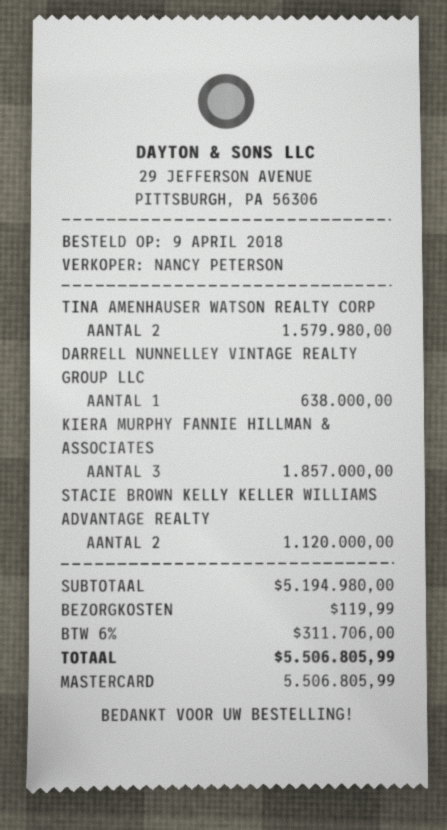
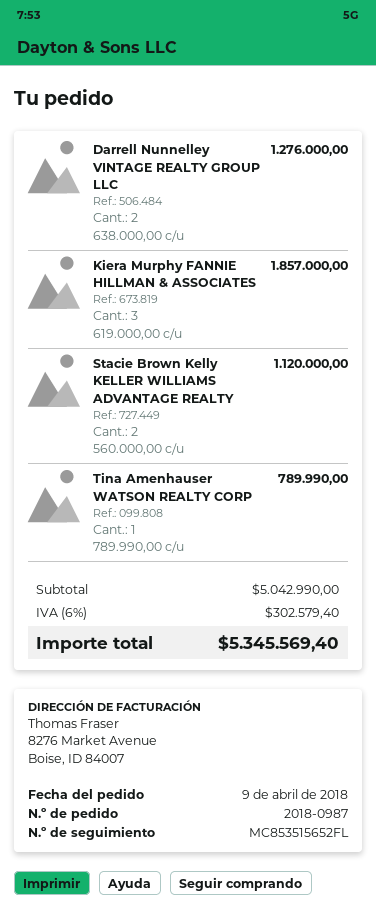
TINA AMENHAUSER WATSON REALTY CORP: 2 for 1579980.00 -> 1 for 789990.00
DARRELL NUNNELLEY VINTAGE REALTY GROUP LLC: 1 for 638000.00 -> 2 for 1276000.00
subtotal: 5194980.00 -> 5042990.00
shipping: 119.99 -> none
tax: 6% = 311706.00 -> 6% = 302579.40
total: 5506805.99 -> 5345569.40

